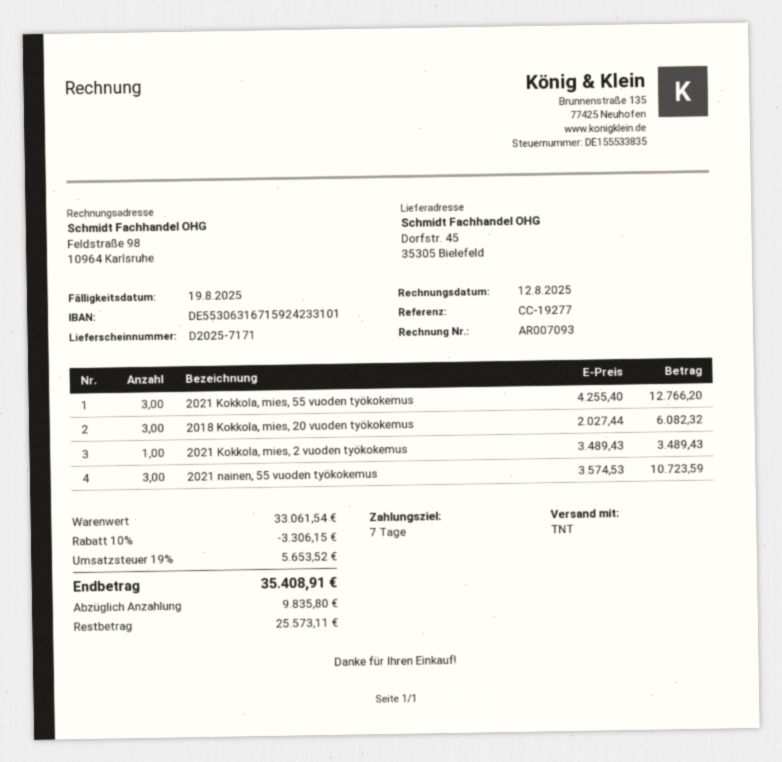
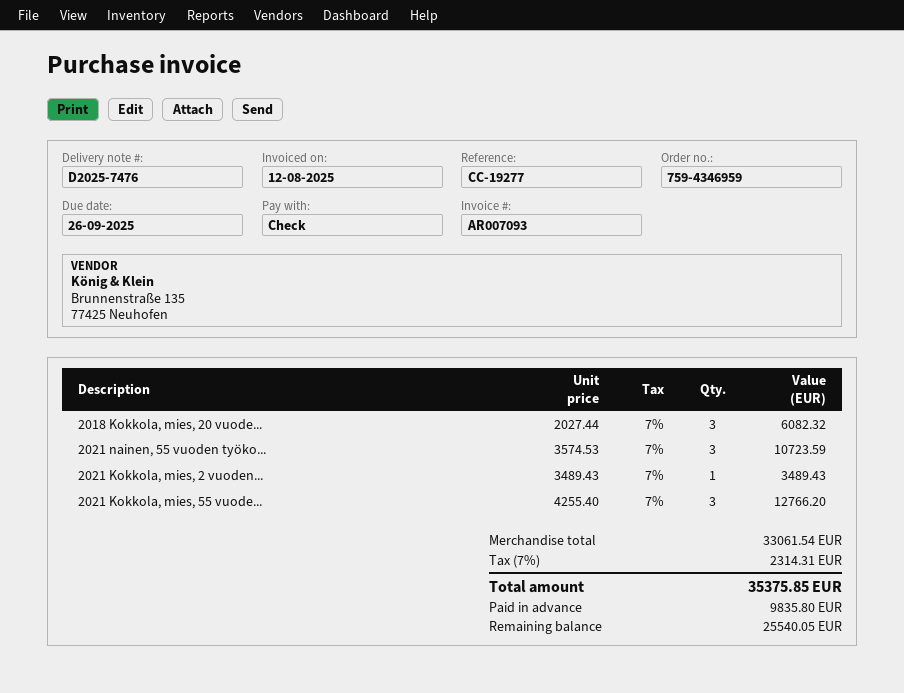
delivery note number: D2025-7171 -> D2025-7476
due date: 2025-08-19 -> 2025-09-26
discount: 10% = 3306.15 -> none
tax: 19% = 5653.52 -> 7% = 2314.31
total: 35408.91 -> 35375.85
balance: 25573.11 -> 25540.05

